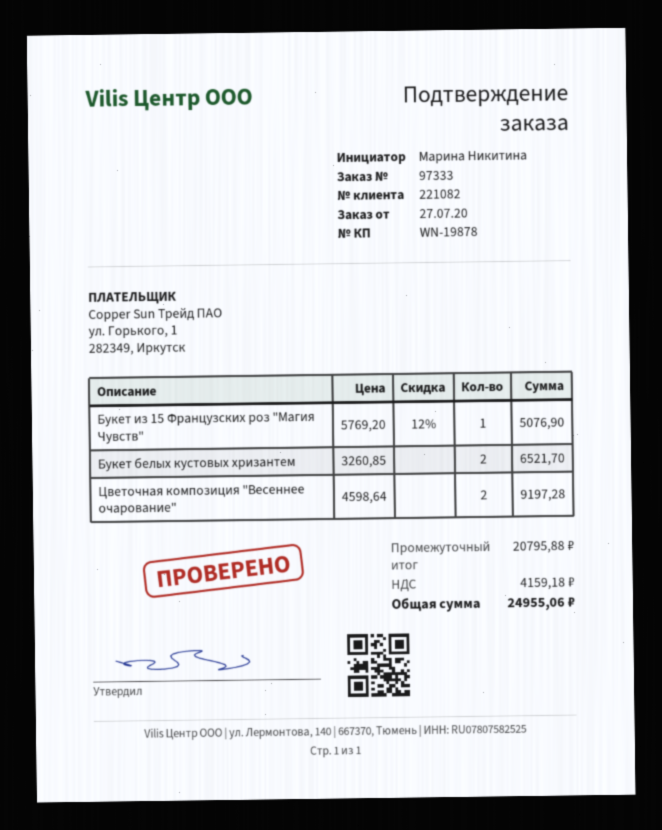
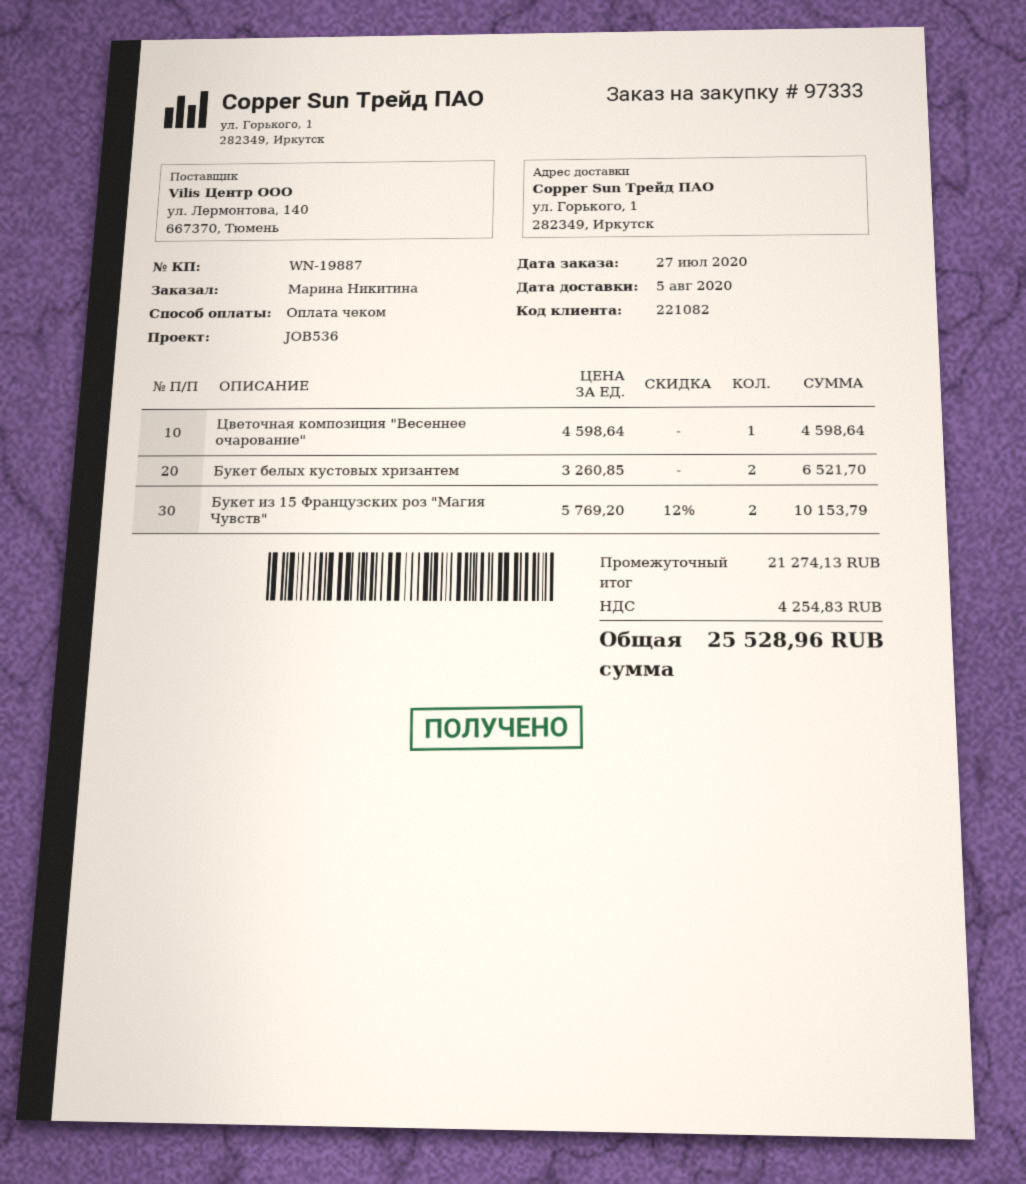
quote number: WN-19878 -> WN-19887
Букет из 15 Французских роз "Магия Чувств": 1 x 5769.20 - 12% = 5076.90 -> 2 x 5769.20 - 12% = 10153.79
Цветочная композиция "Весеннее очарование": 2 x 4598.64 = 9197.28 -> 1 x 4598.64 = 4598.64
subtotal: 20795.88 -> 21274.13
tax: 4159.18 -> 4254.83
total: 24955.06 -> 25528.96

